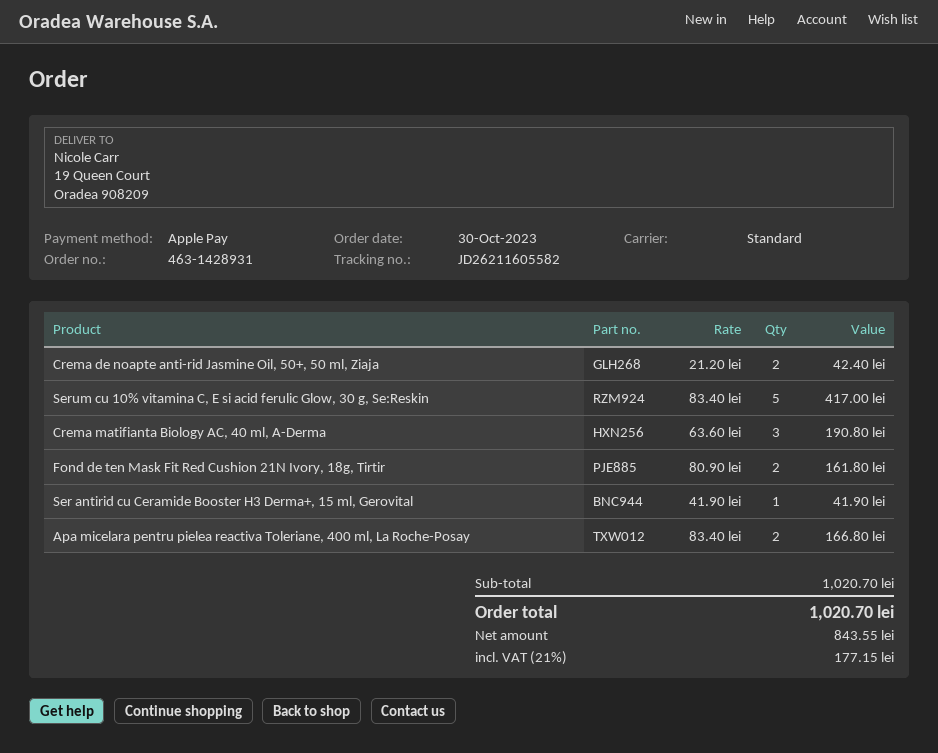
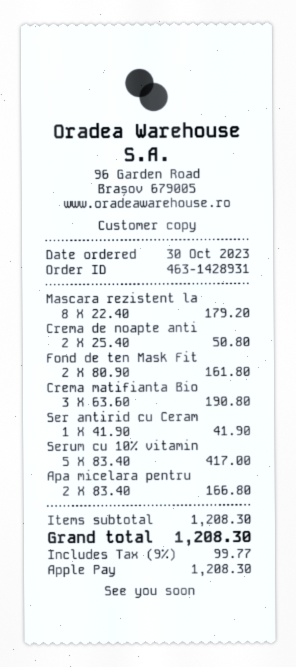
Crema de noapte anti-rid Jasmine Oil, 50+, 50 ml, Ziaja: 2 x 21.20 = 42.40 -> 2 x 25.40 = 50.80
Mascara rezistent la: none -> 8 x 22.40 = 179.20
subtotal: 1020.70 -> 1208.30
tax: 21% = 177.15 -> 9% = 99.77
total: 1020.70 -> 1208.30

